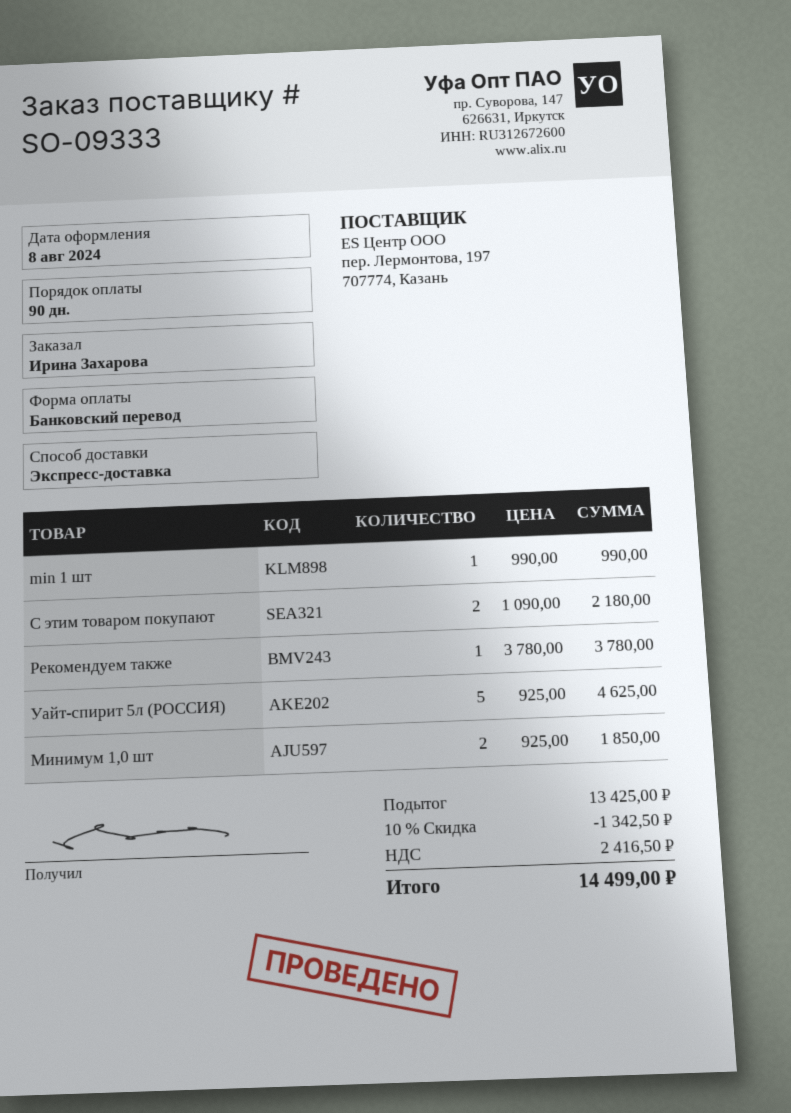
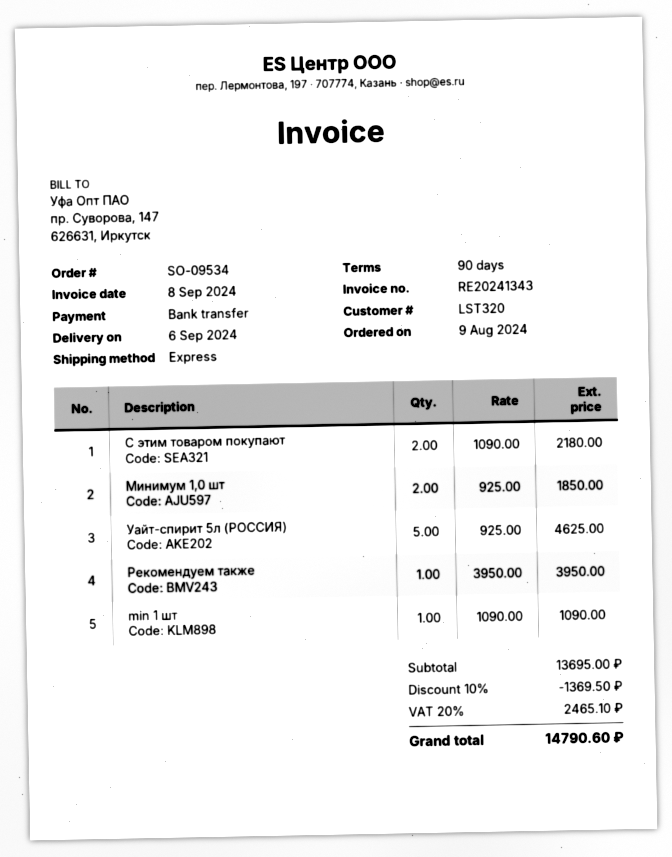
order number: SO-09333 -> SO-09534
order date: 2024-08-08 -> 2024-08-09
min 1 шт: 1 x 990.00 = 990.00 -> 1 x 1090.00 = 1090.00
Рекомендуем также: 1 x 3780.00 = 3780.00 -> 1 x 3950.00 = 3950.00
subtotal: 13425.00 -> 13695.00
discount: 10% = 1342.50 -> 10% = 1369.50
tax: 2416.50 -> 2465.10
total: 14499.00 -> 14790.60

